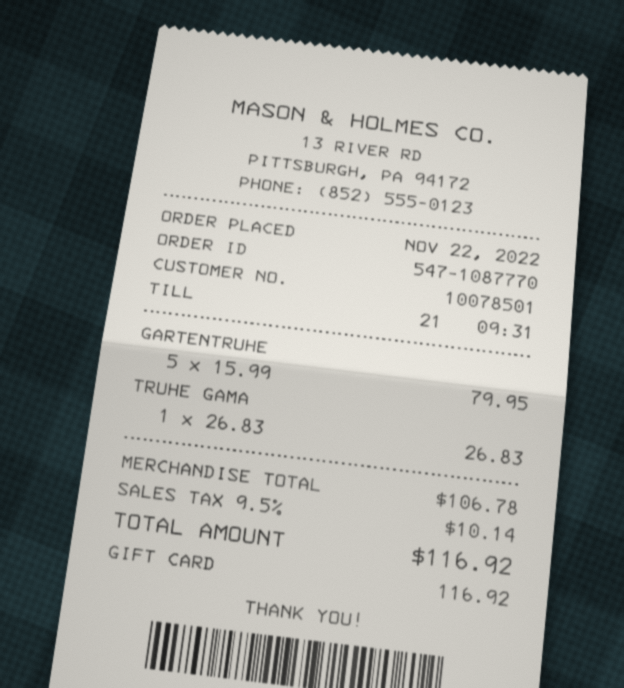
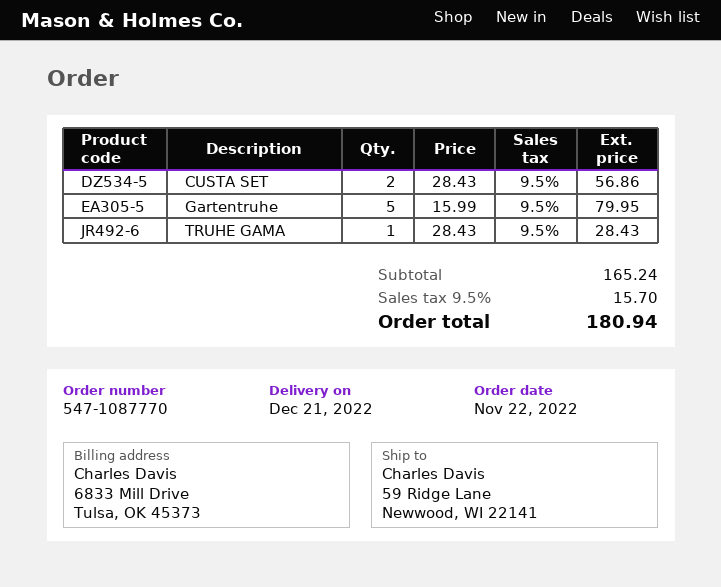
TRUHE GAMA: 1 x 26.83 = 26.83 -> 1 x 28.43 = 28.43
CUSTA SET: none -> 2 x 28.43 = 56.86
subtotal: 106.78 -> 165.24
tax: 9.5% = 10.14 -> 9.5% = 15.70
total: 116.92 -> 180.94

